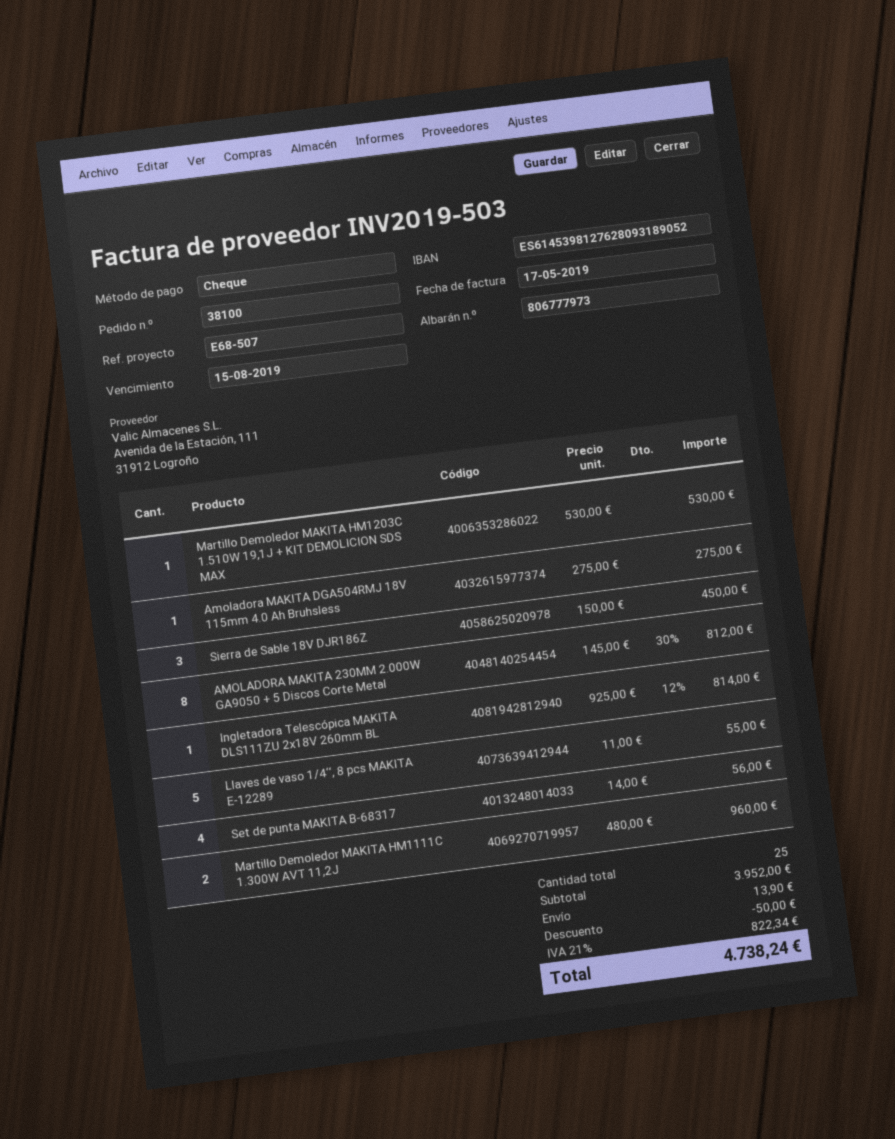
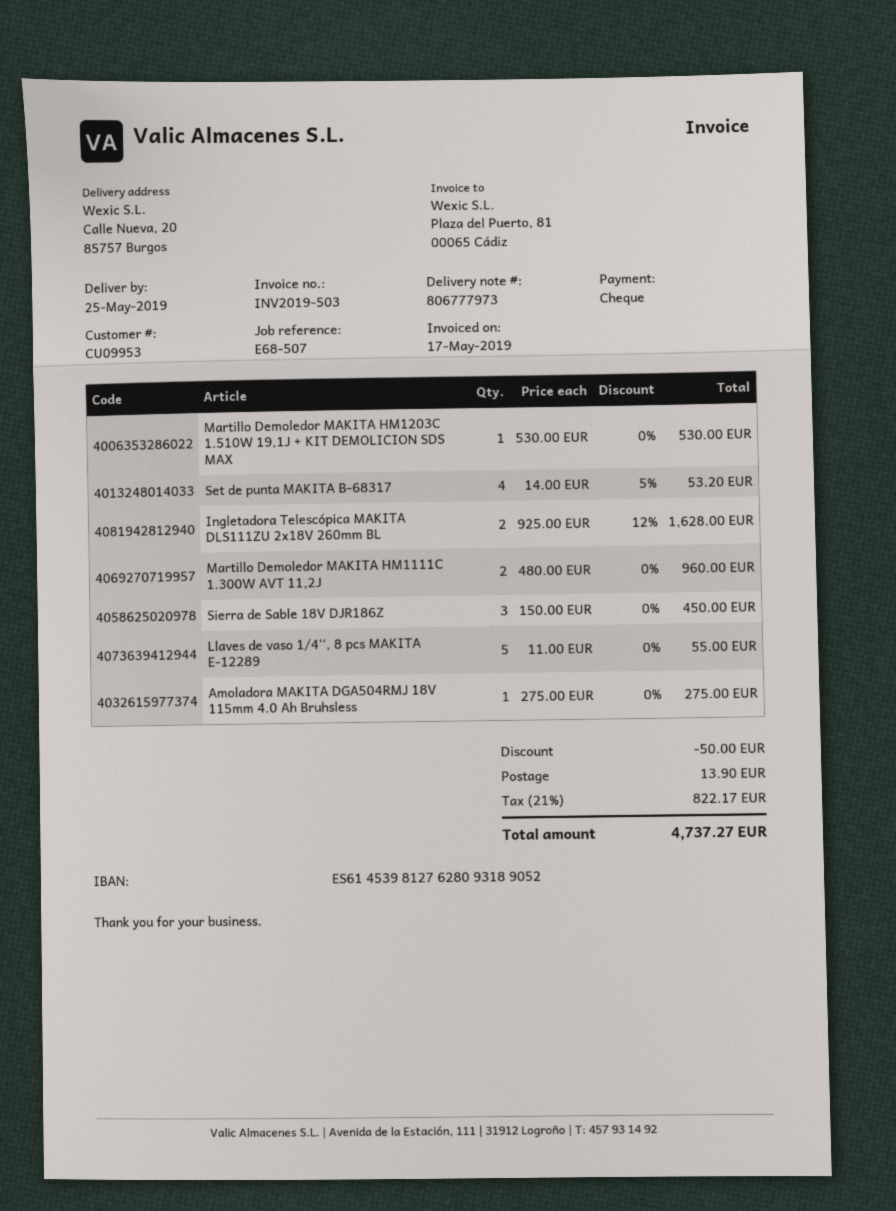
AMOLADORA MAKITA 230MM 2.000W GA9050 + 5 Discos Corte Metal: 8 x 145.00 - 30% = 812.00 -> none
Ingletadora Telescópica MAKITA DLS111ZU 2x18V 260mm BL: 1 x 925.00 - 12% = 814.00 -> 2 x 925.00 - 12% = 1628.00
Set de punta MAKITA B-68317: 4 x 14.00 = 56.00 -> 4 x 14.00 - 5% = 53.20
tax: 21% = 822.34 -> 21% = 822.17
total: 4738.24 -> 4737.27

